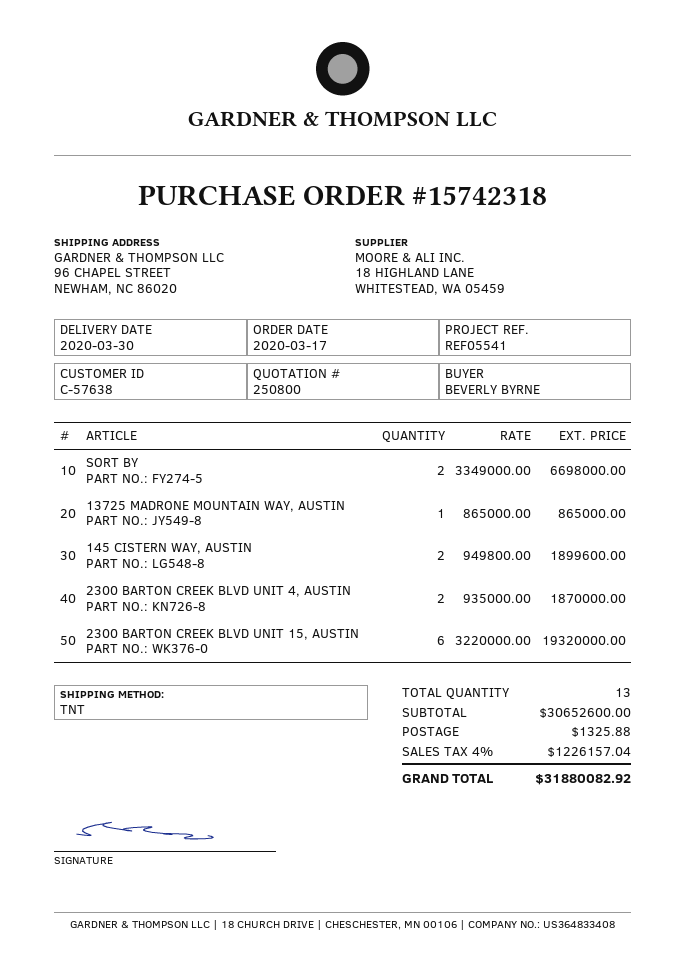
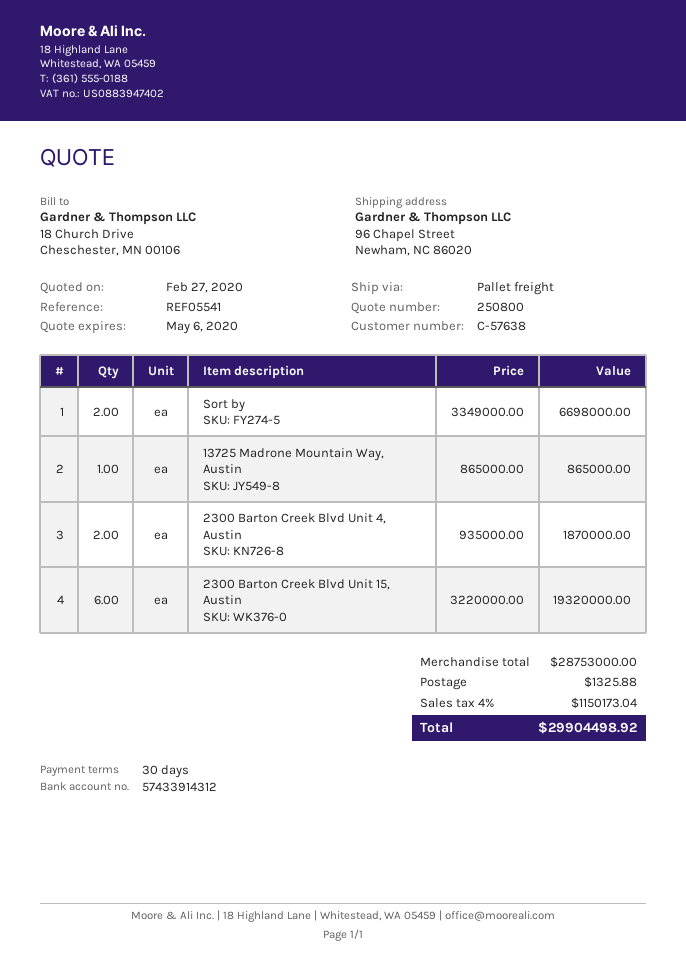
shipping method: TNT -> pallet freight
145 CISTERN WAY, AUSTIN: 2 x 949800.00 = 1899600.00 -> none
subtotal: 30652600.00 -> 28753000.00
tax: 4% = 1226157.04 -> 4% = 1150173.04
total: 31880082.92 -> 29904498.92

